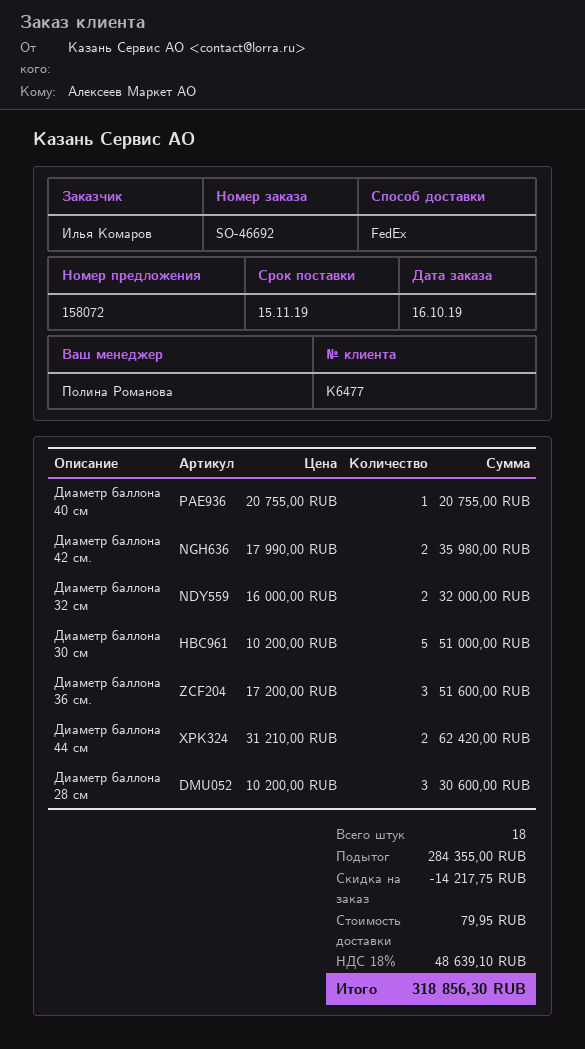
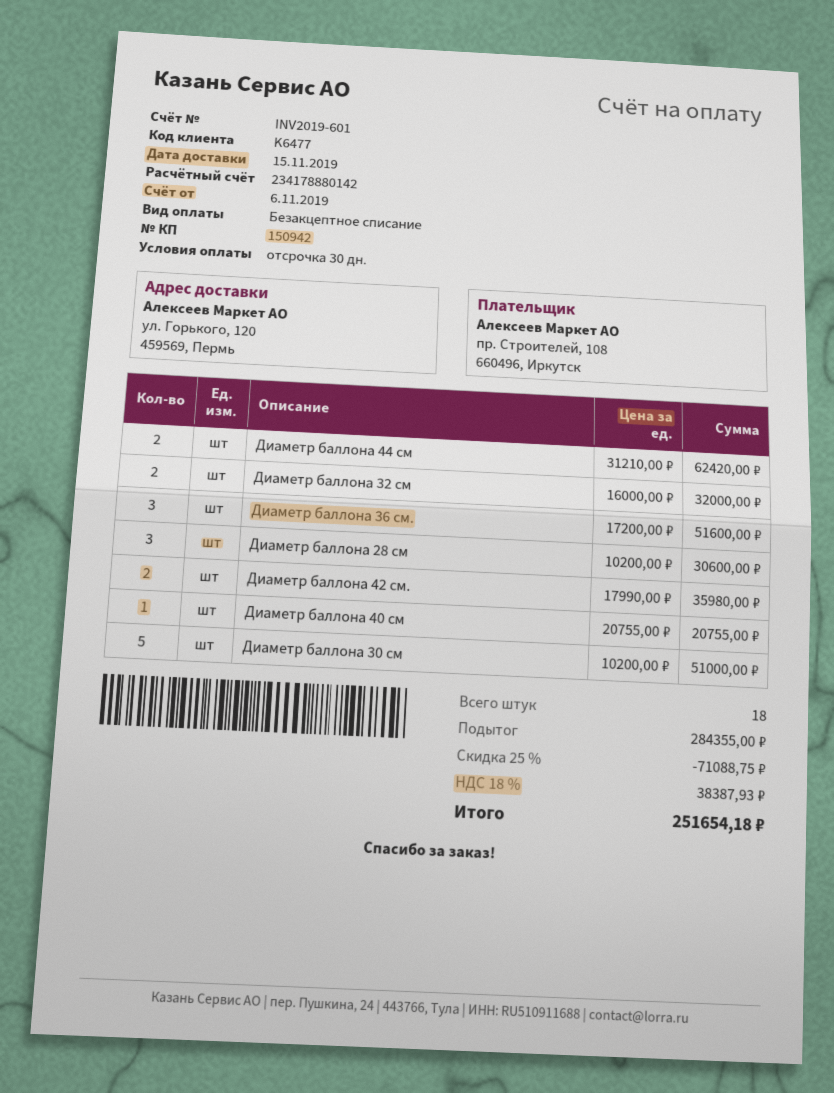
quote number: 158072 -> 150942
discount: 14217.75 -> 71088.75
shipping: 79.95 -> none
tax: 18% = 48639.10 -> 18% = 38387.93
total: 318856.30 -> 251654.18

